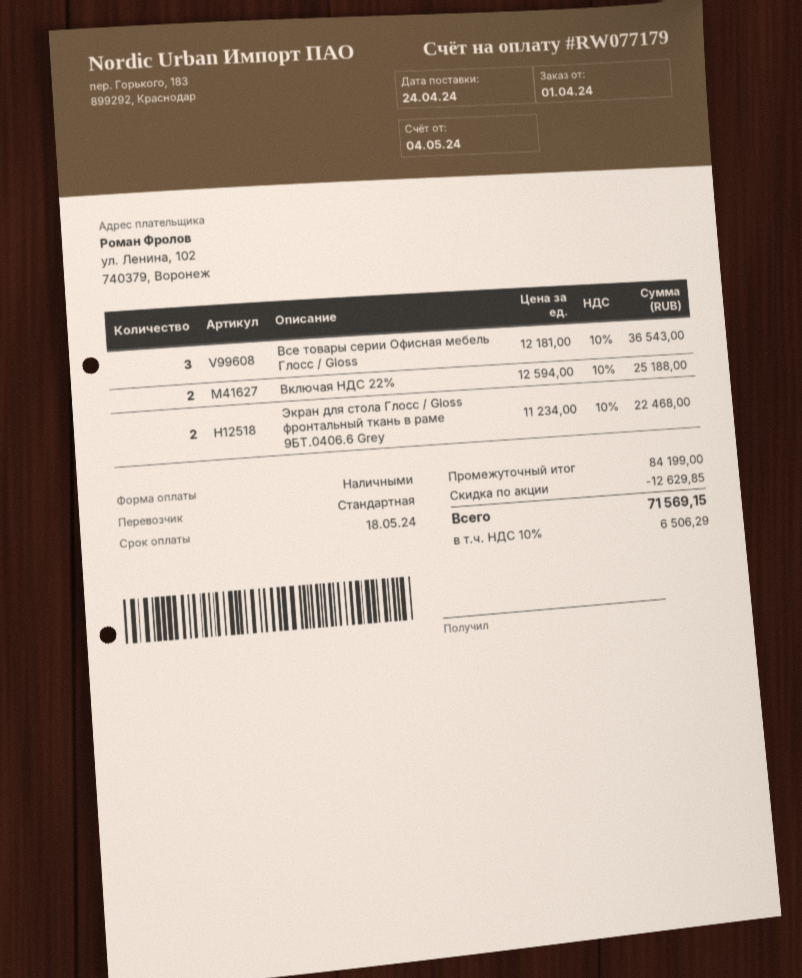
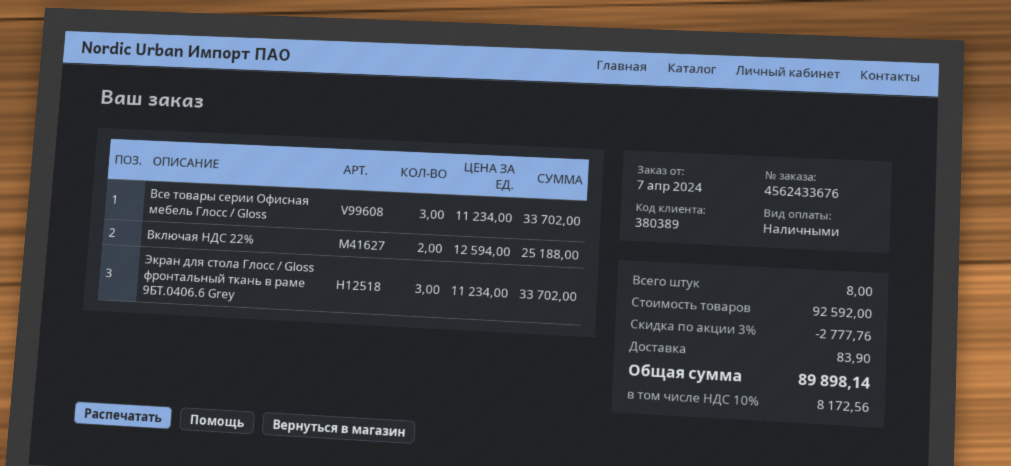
order date: 2024-04-01 -> 2024-04-07
Все товары серии Офисная мебель Глосс / Gloss: 3 x 12181.00 = 36543.00 -> 3 x 11234.00 = 33702.00
Экран для стола Глосс / Gloss фронтальный ткань в раме 9БТ.0406.6 Grey: 2 x 11234.00 = 22468.00 -> 3 x 11234.00 = 33702.00
subtotal: 84199.00 -> 92592.00
discount: 12629.85 -> 2777.76
shipping: none -> 83.90
tax: 10% = 6506.29 -> 10% = 8172.56
total: 71569.15 -> 89898.14

